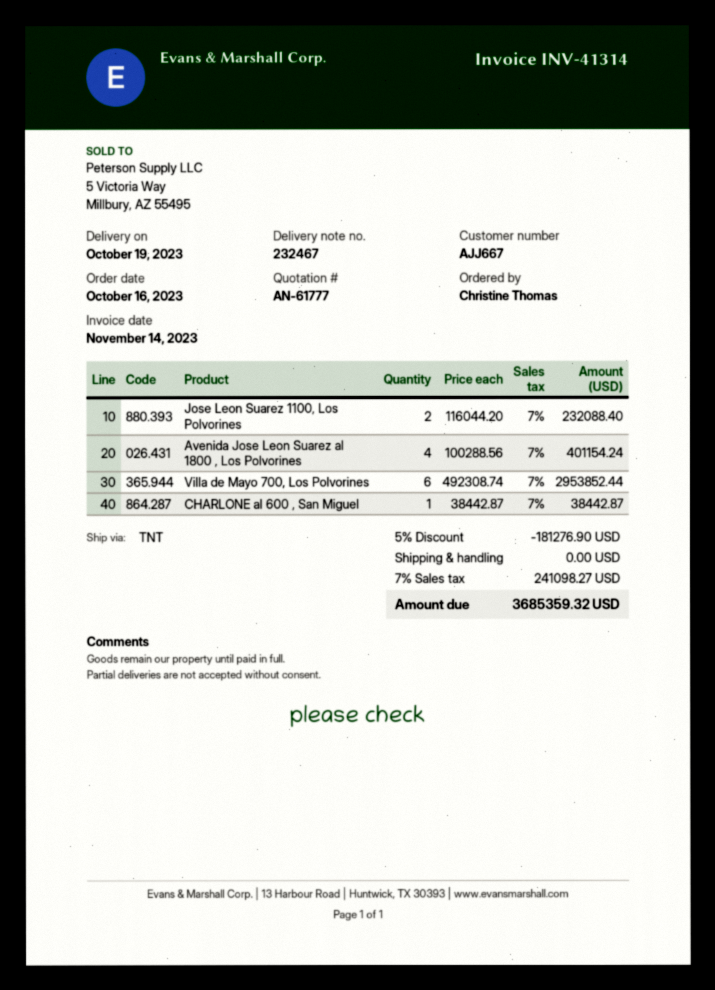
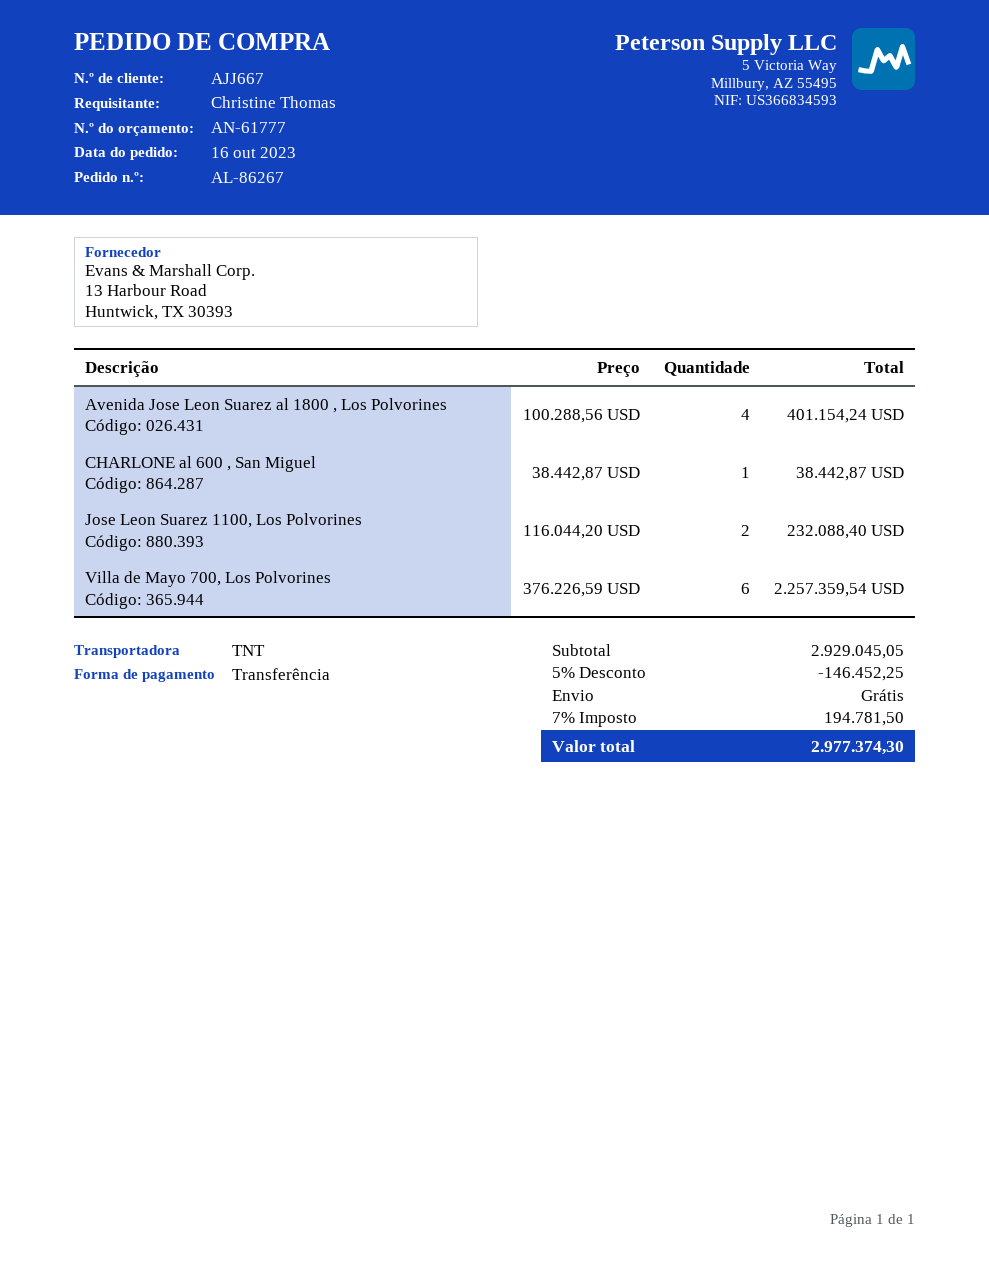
Villa de Mayo 700, Los Polvorines: 6 x 492308.74 = 2953852.44 -> 6 x 376226.59 = 2257359.54
discount: 5% = 181276.90 -> 5% = 146452.25
tax: 7% = 241098.27 -> 7% = 194781.50
total: 3685359.32 -> 2977374.30

